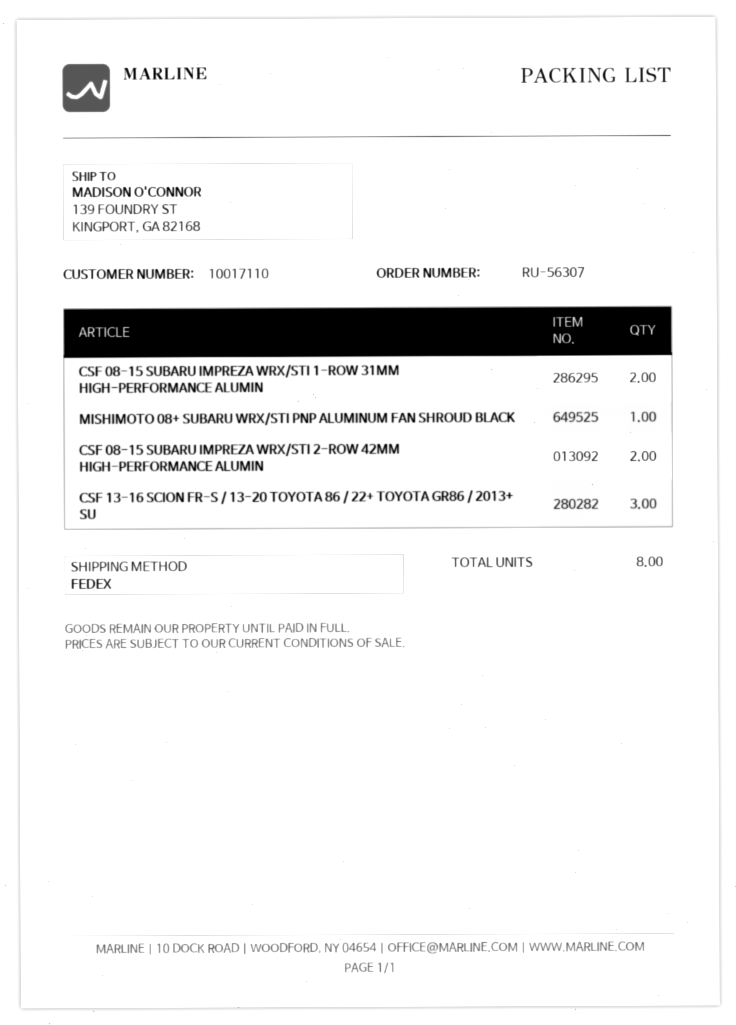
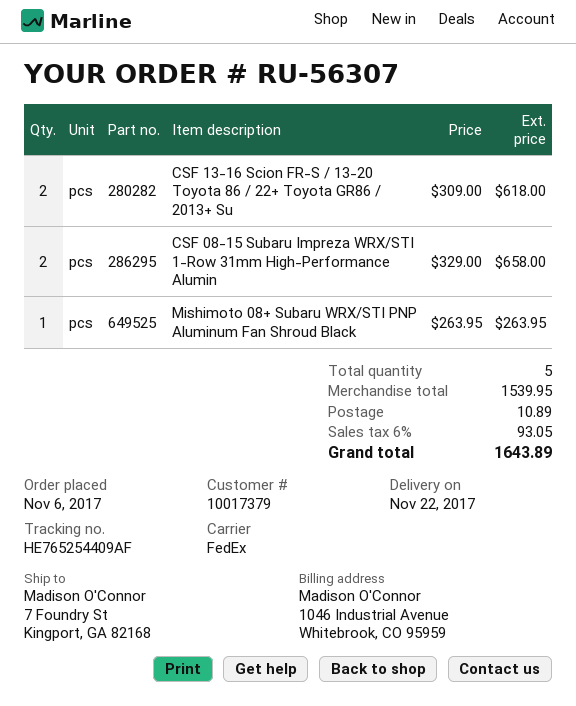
customer number: 10017110 -> 10017379
ship to: 139 FOUNDRY ST, KINGPORT, GA 82168 -> 7 Foundry St, Kingport, GA 82168
CSF 08-15 SUBARU IMPREZA WRX/STI 2-ROW 42MM HIGH-PERFORMANCE ALUMIN: 2 -> none
CSF 13-16 SCION FR-S / 13-20 TOYOTA 86 / 22+ TOYOTA GR86 / 2013+ SU: 3 -> 2
total quantity: 8 -> 5

